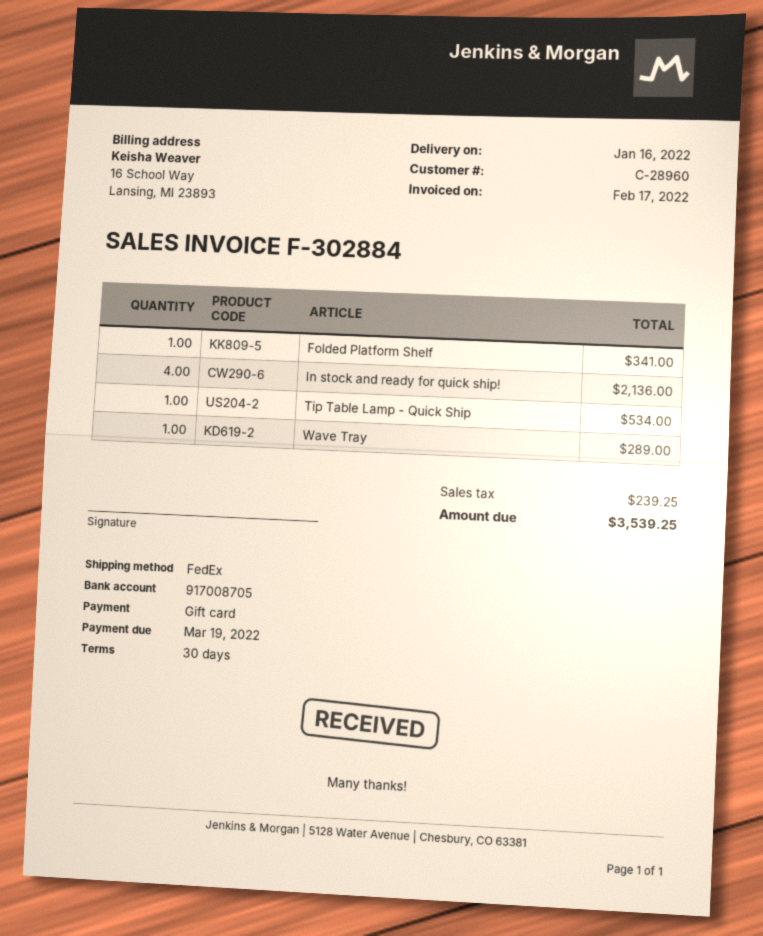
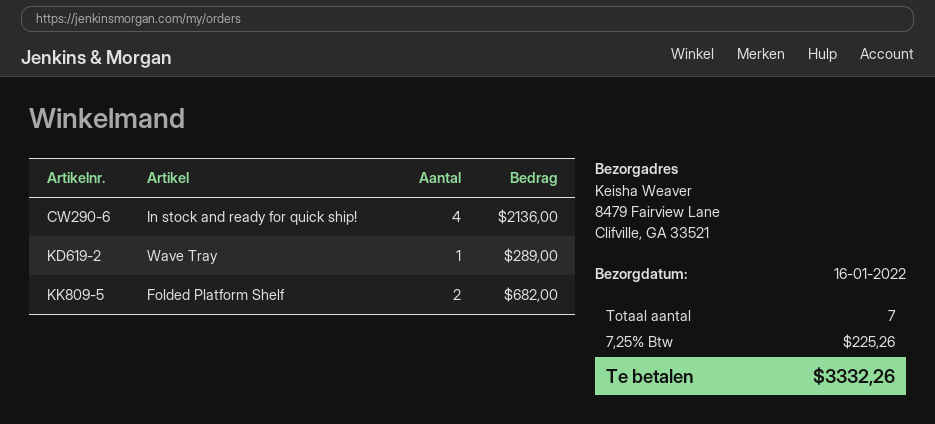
Folded Platform Shelf: 1 for 341.00 -> 2 for 682.00
Tip Table Lamp - Quick Ship: 1 for 534.00 -> none
tax: 239.25 -> 225.26
total: 3539.25 -> 3332.26

